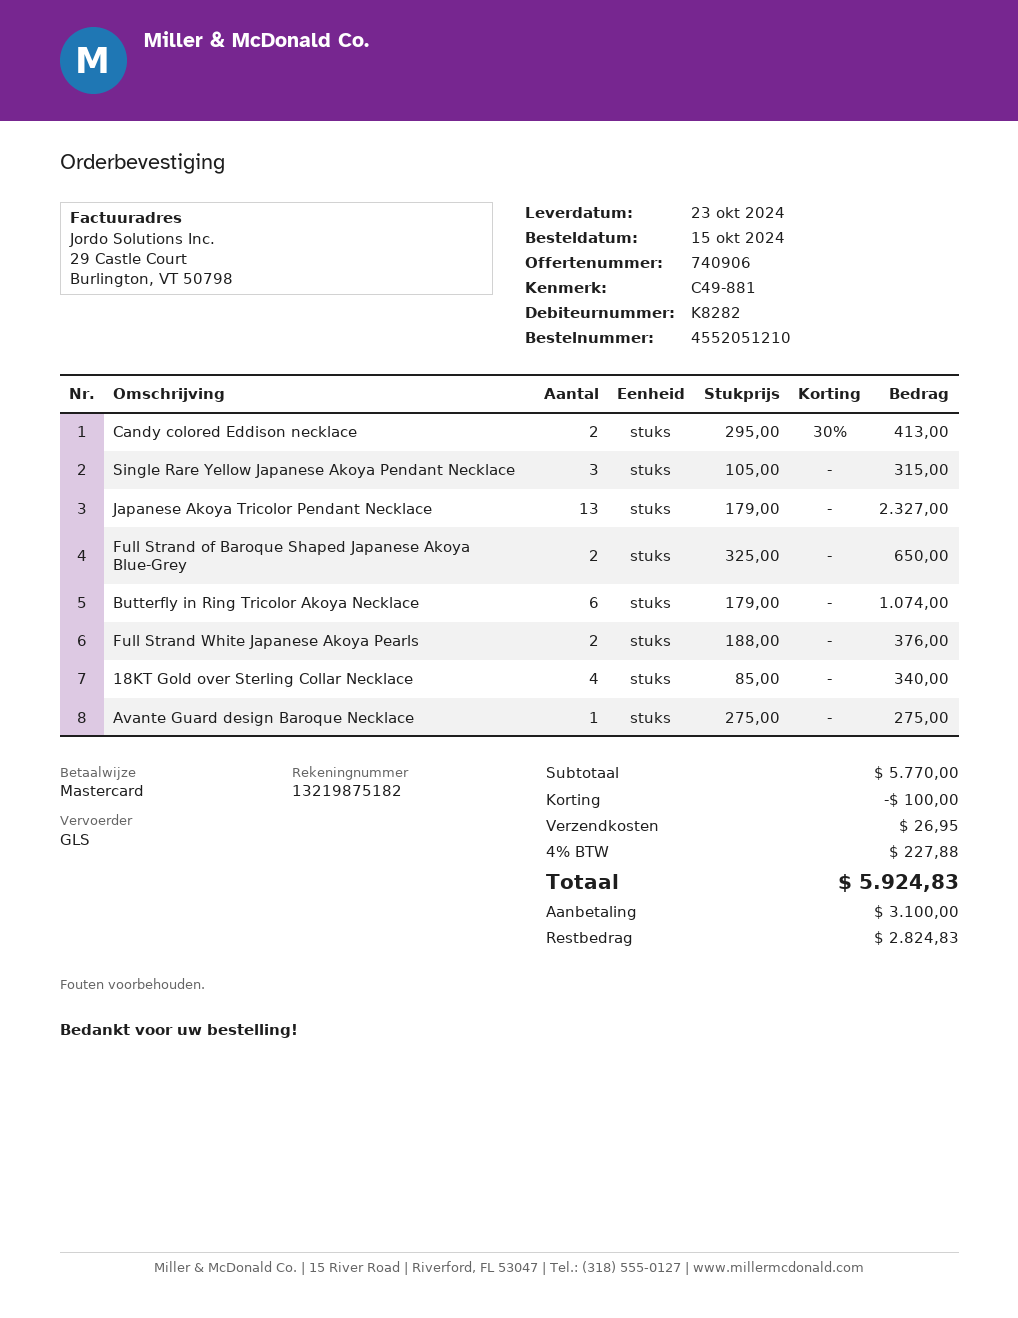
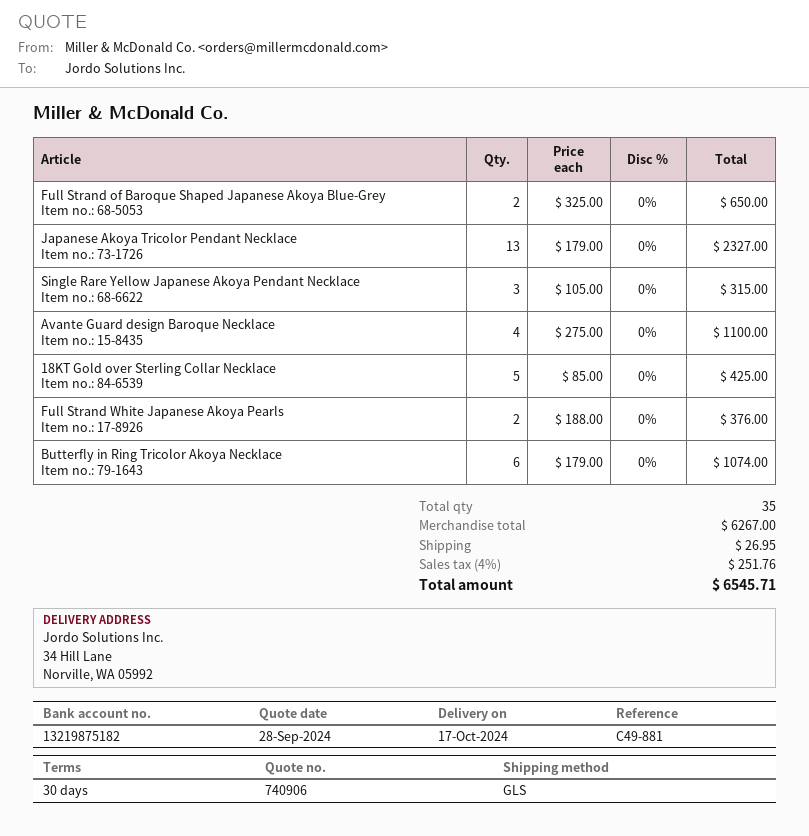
delivery date: 2024-10-23 -> 2024-10-17
Candy colored Eddison necklace: 2 x 295.00 - 30% = 413.00 -> none
18KT Gold over Sterling Collar Necklace: 4 x 85.00 = 340.00 -> 5 x 85.00 = 425.00
Avante Guard design Baroque Necklace: 1 x 275.00 = 275.00 -> 4 x 275.00 = 1100.00
subtotal: 5770.00 -> 6267.00
discount: 100.00 -> none
tax: 4% = 227.88 -> 4% = 251.76
total: 5924.83 -> 6545.71

